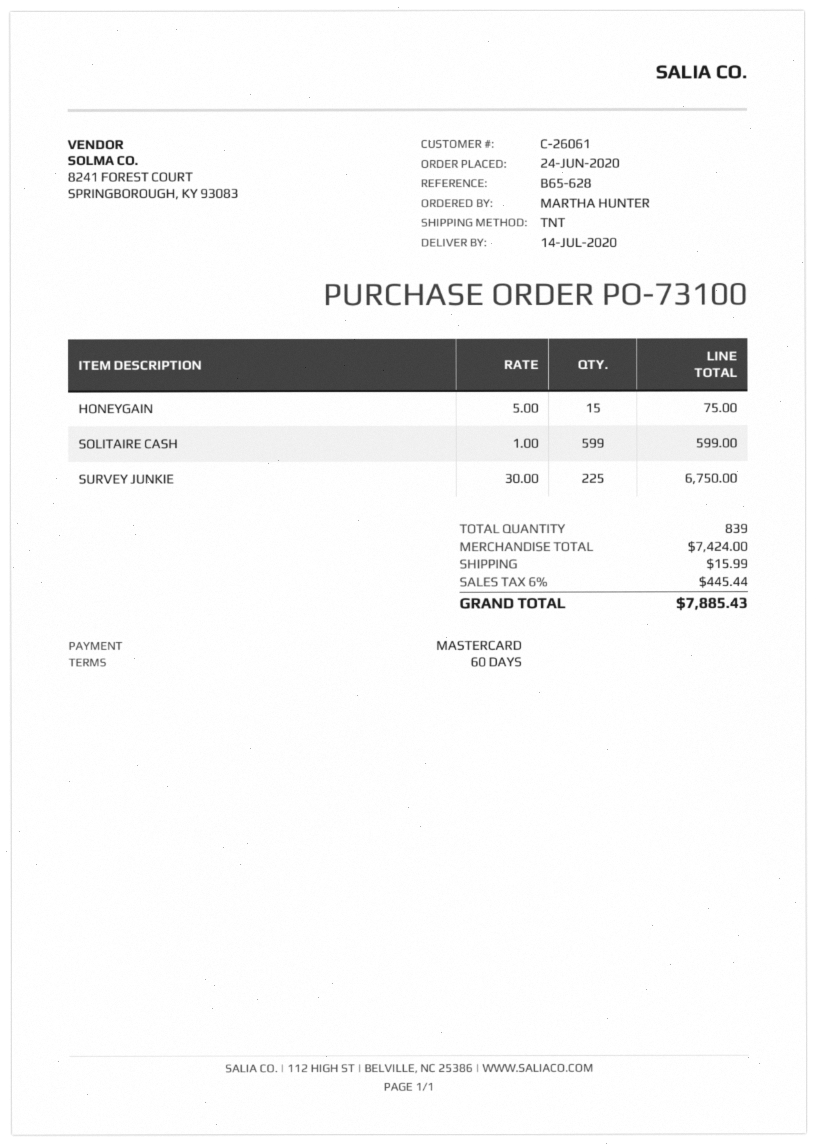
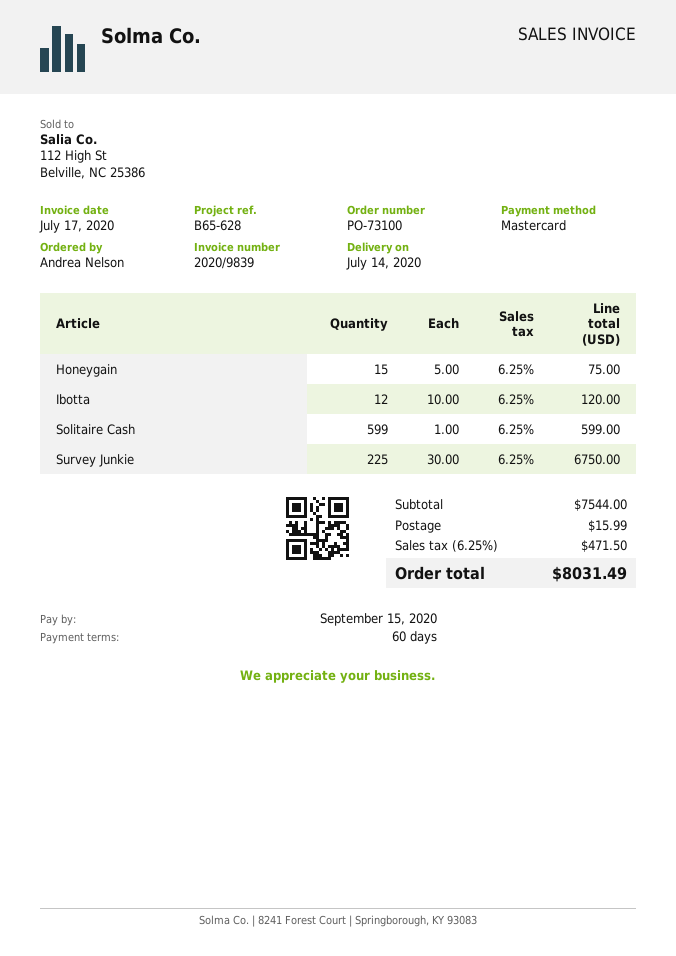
ordered by: MARTHA HUNTER -> Andrea Nelson
Ibotta: none -> 12 x 10.00 = 120.00
subtotal: 7424.00 -> 7544.00
tax: 6% = 445.44 -> 6.25% = 471.50
total: 7885.43 -> 8031.49

